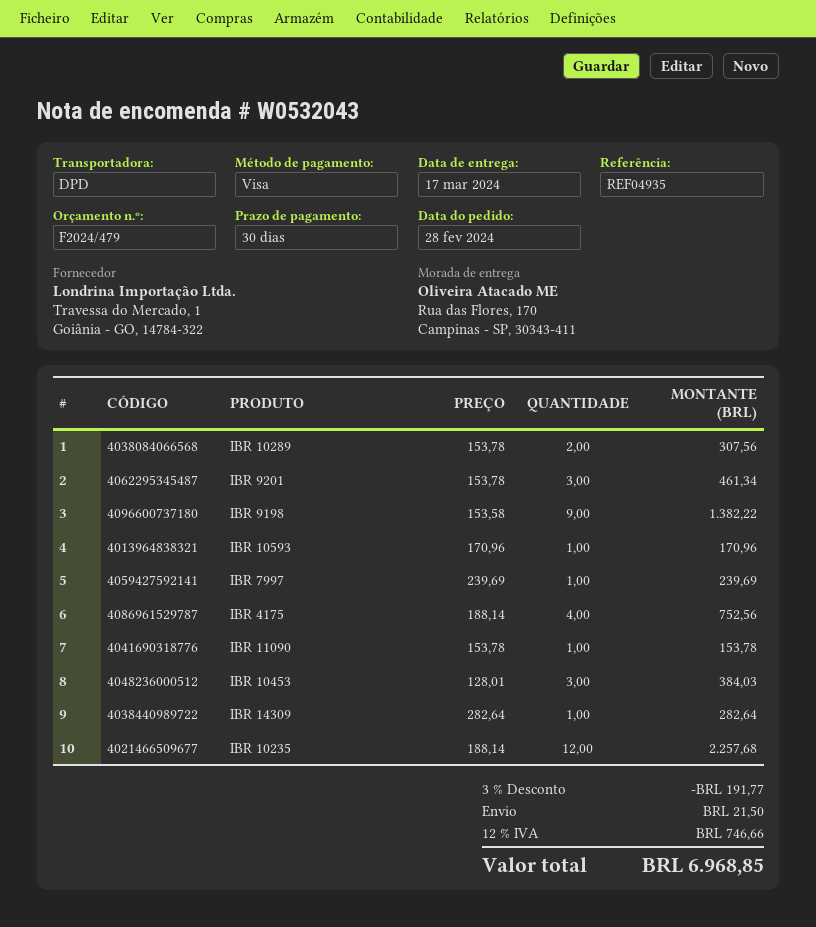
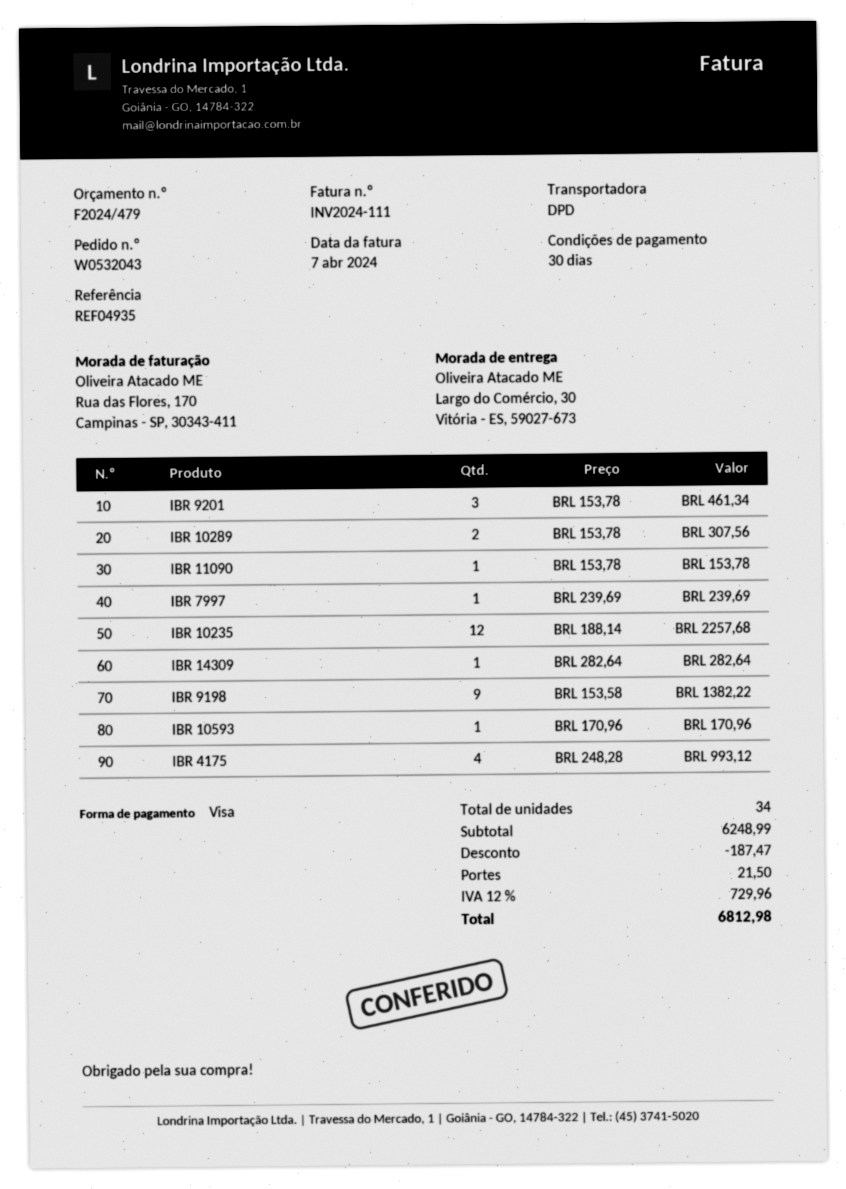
ship to: Rua das Flores, 170, Campinas - SP, 30343-411 -> Largo do Comércio, 30, Vitória - ES, 59027-673
IBR 4175: 4 x 188.14 = 752.56 -> 4 x 248.28 = 993.12
IBR 10453: 3 x 128.01 = 384.03 -> none
discount: 191.77 -> 187.47
tax: 12% = 746.66 -> 12% = 729.96
total: 6968.85 -> 6812.98

